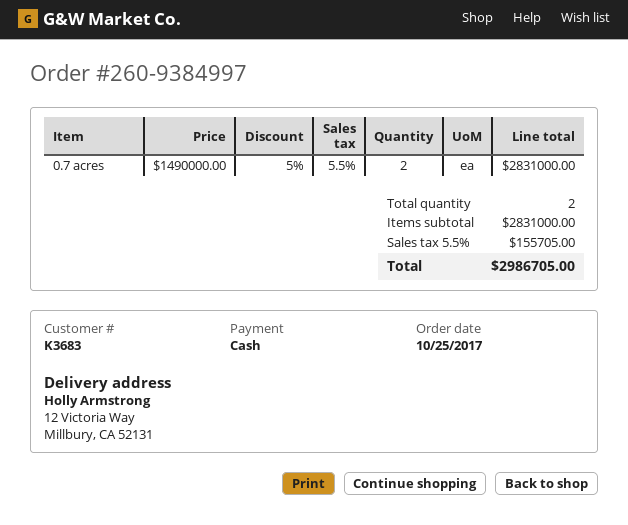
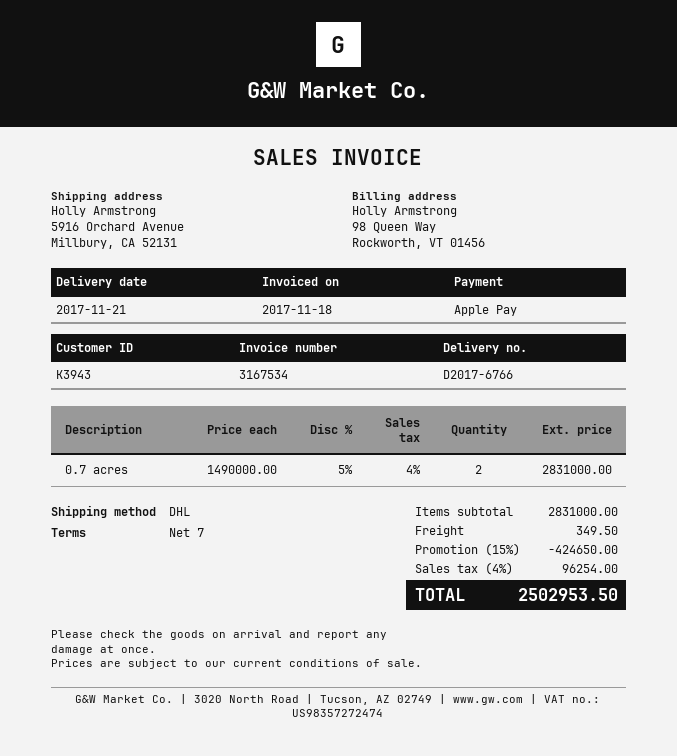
customer number: K3683 -> K3943
payment method: cash -> Apple Pay
ship to: 12 Victoria Way, Millbury, CA 52131 -> 5916 Orchard Avenue, Millbury, CA 52131
discount: none -> 15% = 424650.00
shipping: none -> 349.50
tax: 5.5% = 155705.00 -> 4% = 96254.00
total: 2986705.00 -> 2502953.50

